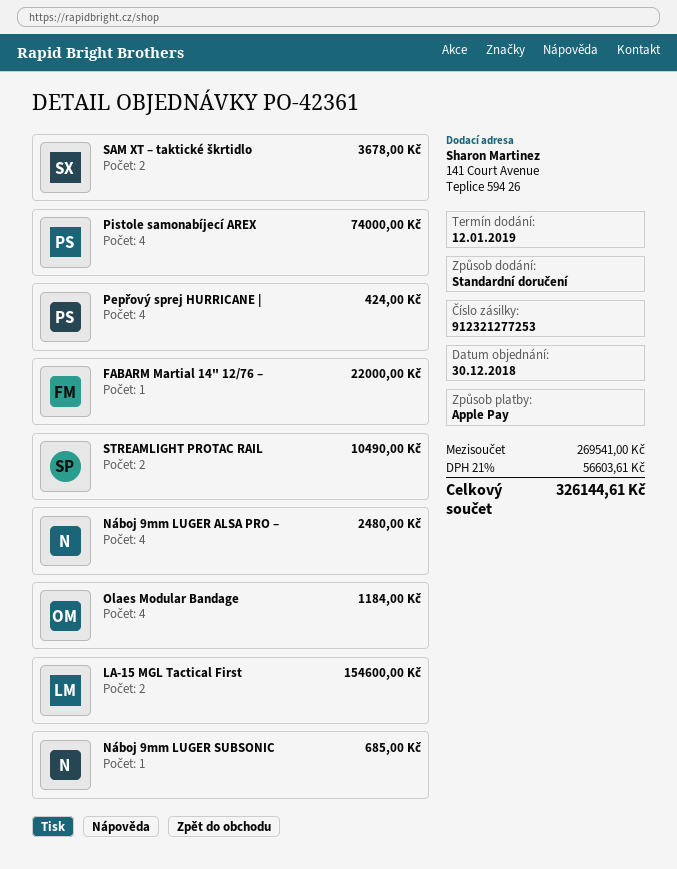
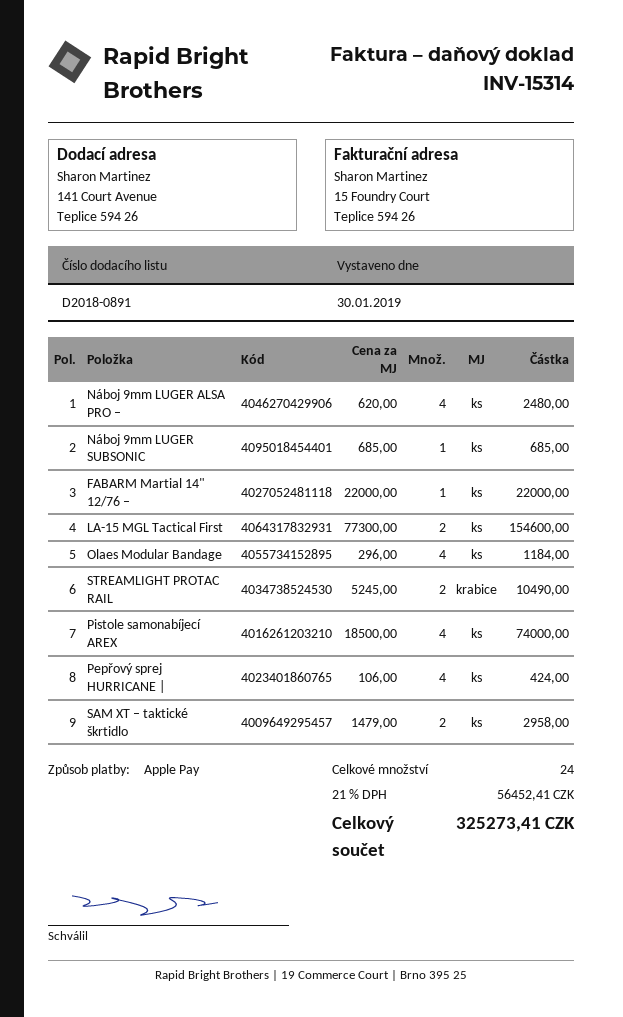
SAM XT – taktické škrtidlo: 2 for 3678.00 -> 2 for 2958.00
tax: 21% = 56603.61 -> 21% = 56452.41
total: 326144.61 -> 325273.41

